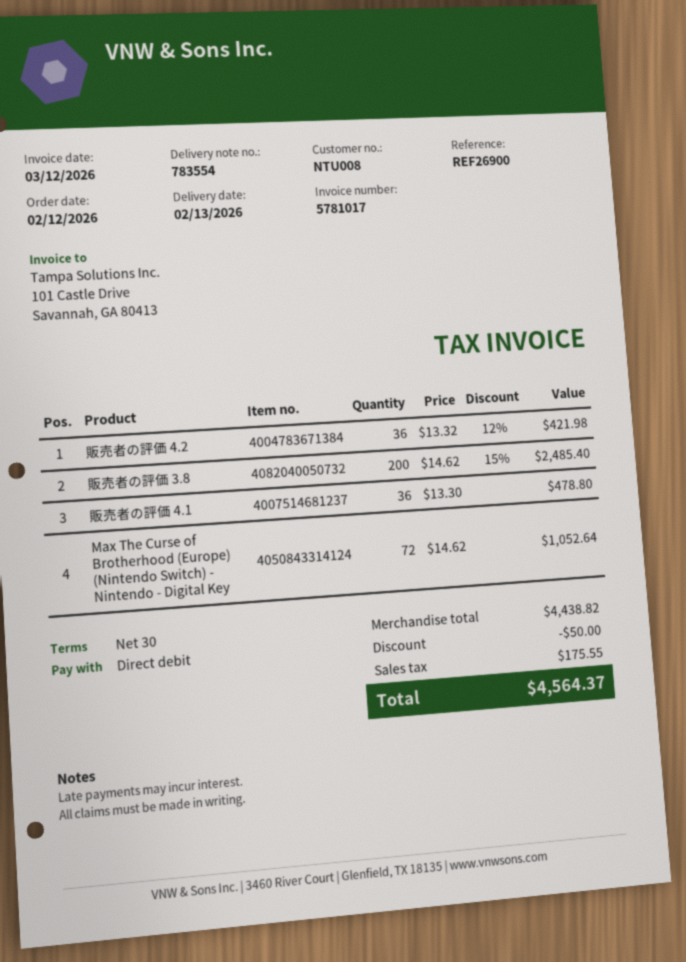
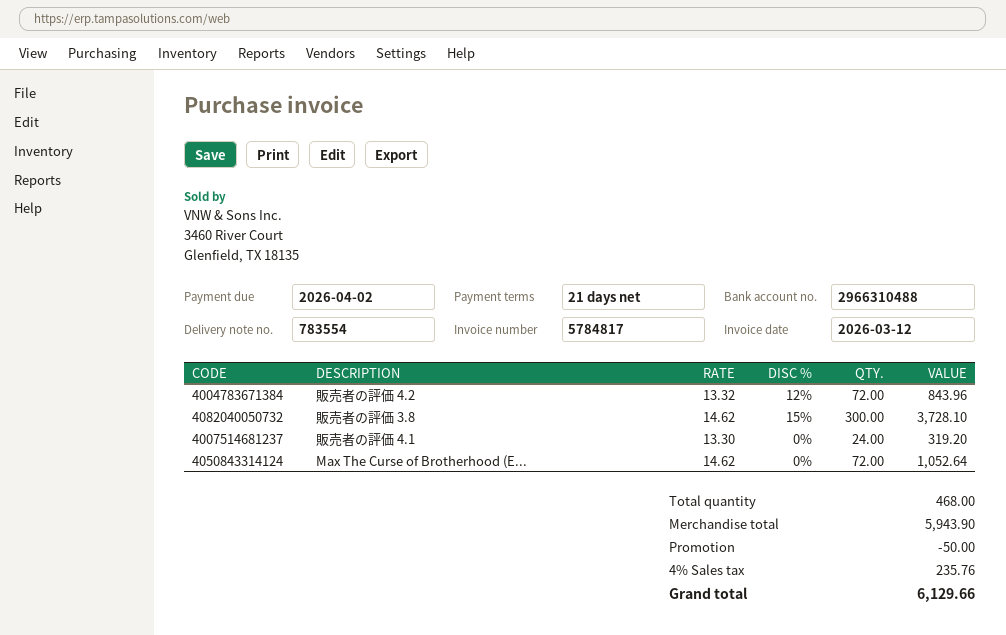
invoice number: 5781017 -> 5784817
payment terms: 30 days -> 21 days
販売者の評価 4.2: 36 x 13.32 - 12% = 421.98 -> 72 x 13.32 - 12% = 843.96
販売者の評価 3.8: 200 x 14.62 - 15% = 2485.40 -> 300 x 14.62 - 15% = 3728.10
販売者の評価 4.1: 36 x 13.30 = 478.80 -> 24 x 13.30 = 319.20
subtotal: 4438.82 -> 5943.90
tax: 175.55 -> 235.76
total: 4564.37 -> 6129.66

